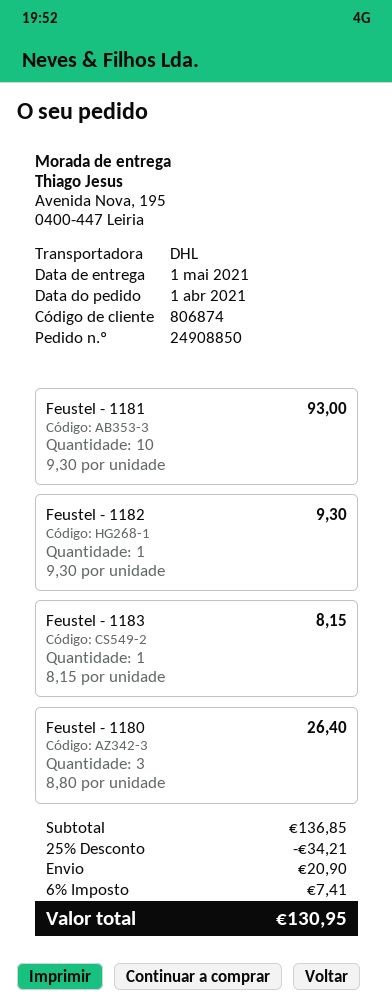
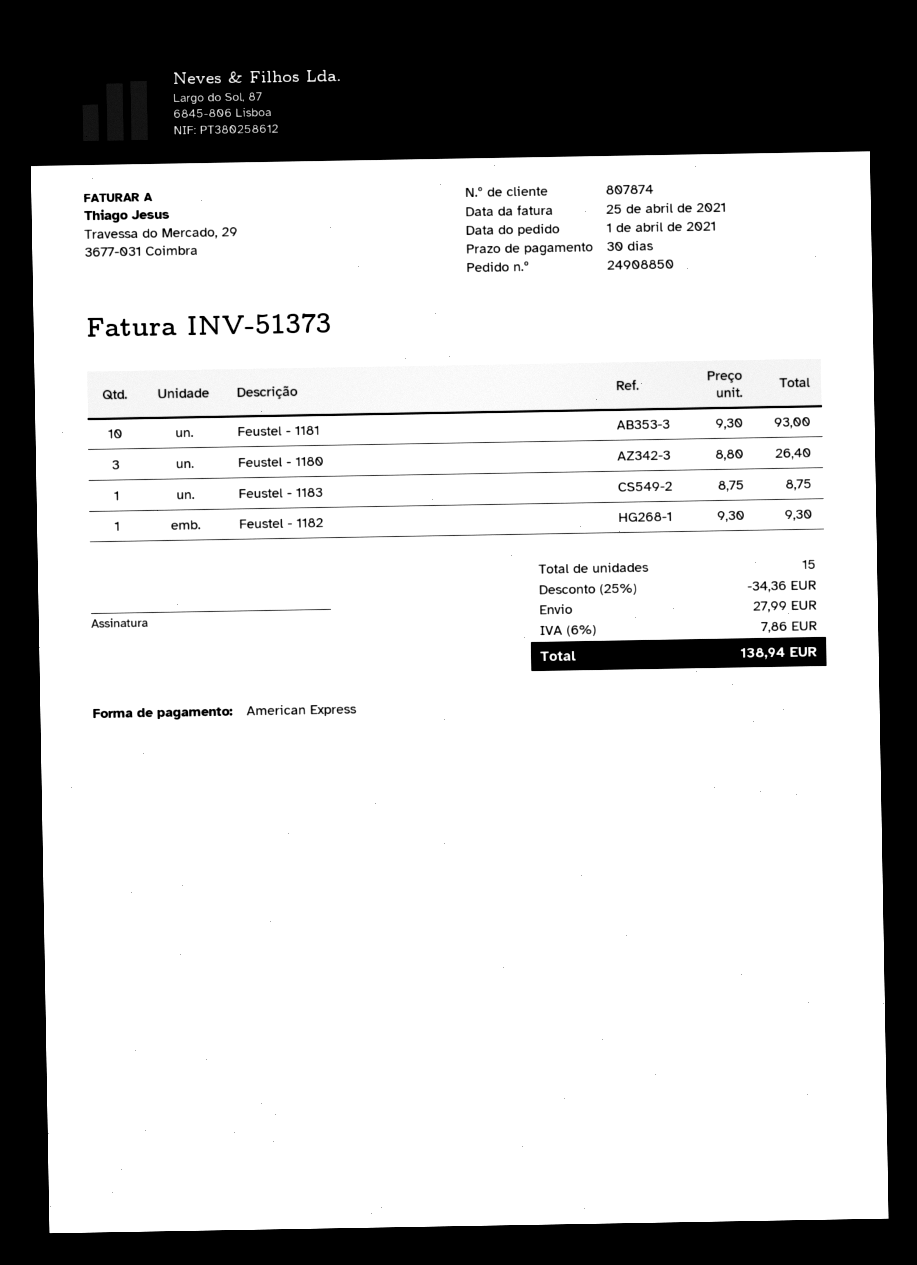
customer number: 806874 -> 807874
Feustel - 1183: 1 x 8.15 = 8.15 -> 1 x 8.75 = 8.75
discount: 25% = 34.21 -> 25% = 34.36
shipping: 20.90 -> 27.99
tax: 6% = 7.41 -> 6% = 7.86
total: 130.95 -> 138.94

